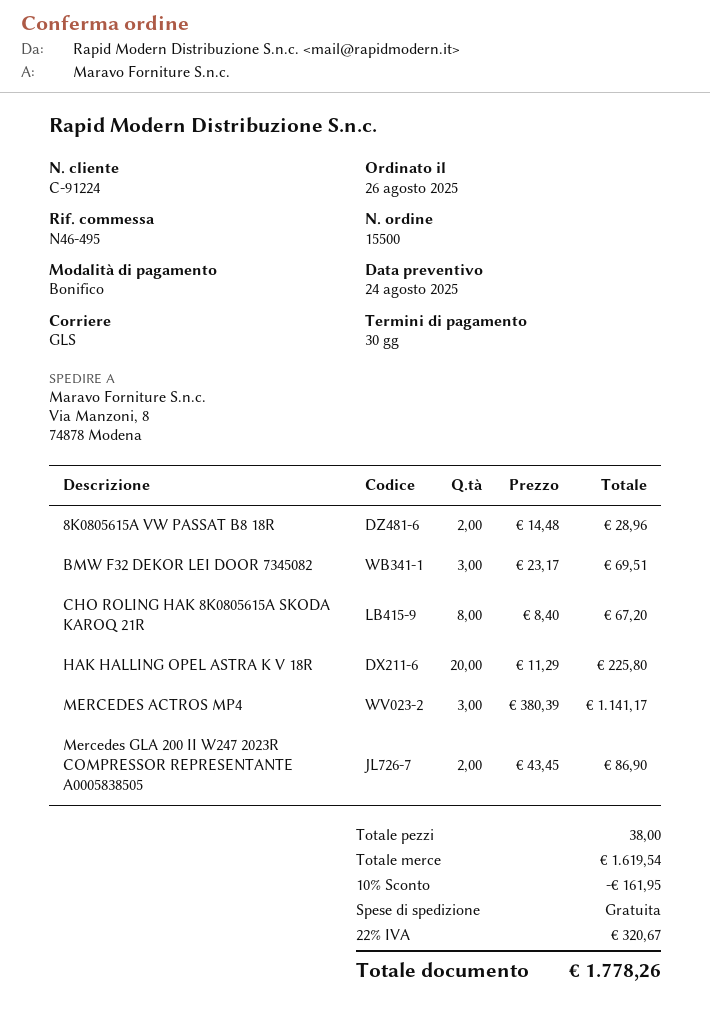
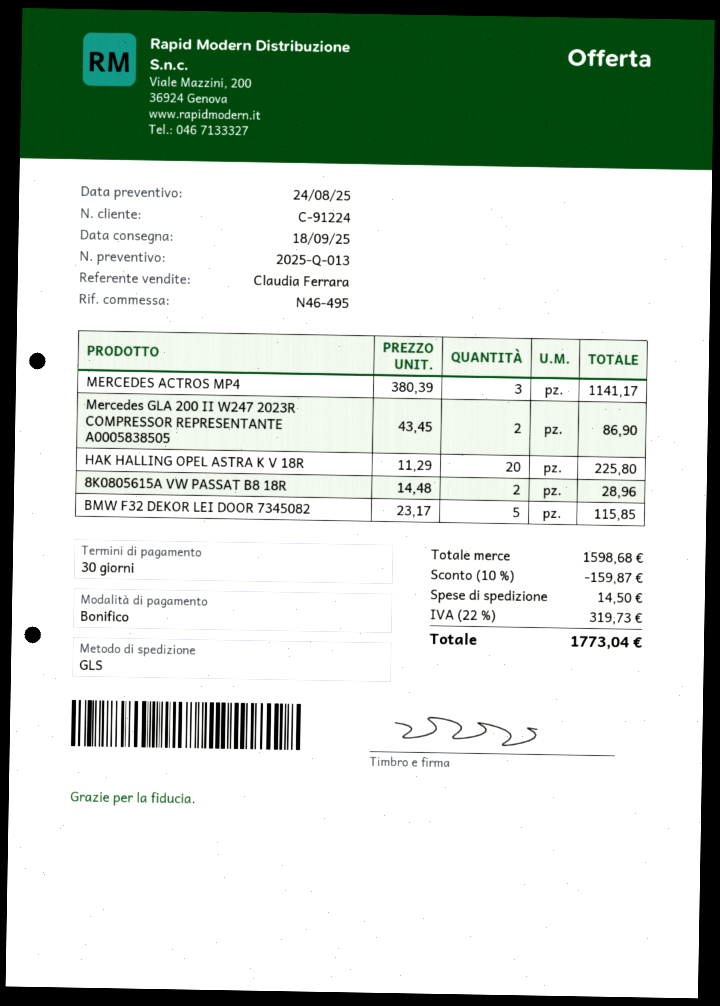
BMW F32 DEKOR LEI DOOR 7345082: 3 x 23.17 = 69.51 -> 5 x 23.17 = 115.85
CHO ROLING HAK 8K0805615A SKODA KAROQ 21R: 8 x 8.40 = 67.20 -> none
subtotal: 1619.54 -> 1598.68
discount: 10% = 161.95 -> 10% = 159.87
shipping: 0.00 -> 14.50
tax: 22% = 320.67 -> 22% = 319.73
total: 1778.26 -> 1773.04

